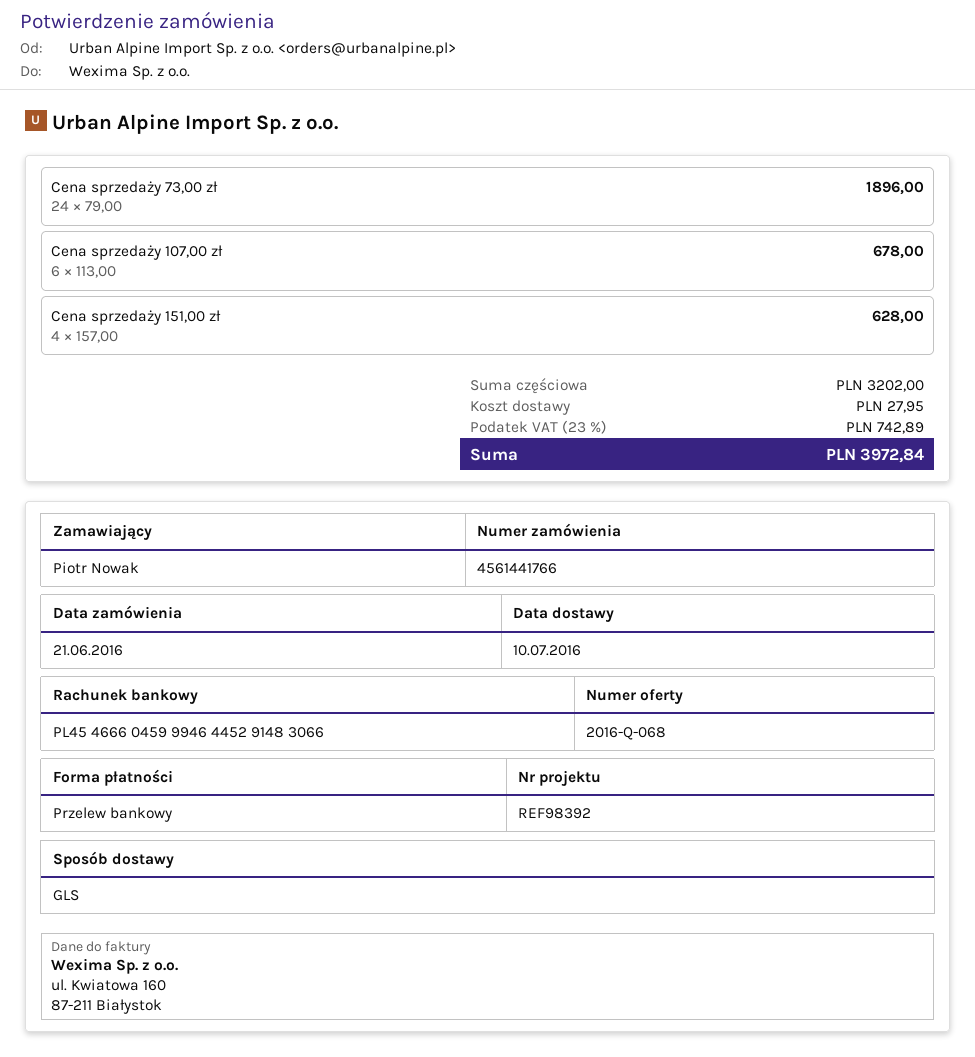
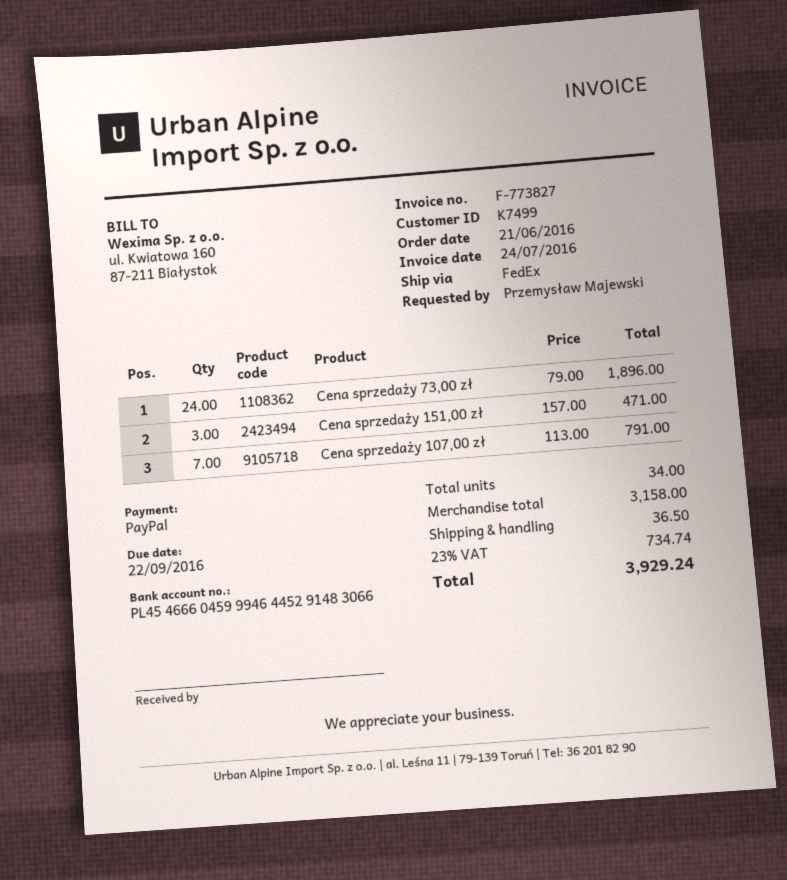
ordered by: Piotr Nowak -> Przemysław Majewski
payment method: bank transfer -> PayPal
shipping method: GLS -> FedEx
Cena sprzedaży 107,00 zł: 6 x 113.00 = 678.00 -> 7 x 113.00 = 791.00
Cena sprzedaży 151,00 zł: 4 x 157.00 = 628.00 -> 3 x 157.00 = 471.00
subtotal: 3202.00 -> 3158.00
shipping: 27.95 -> 36.50
tax: 23% = 742.89 -> 23% = 734.74
total: 3972.84 -> 3929.24

